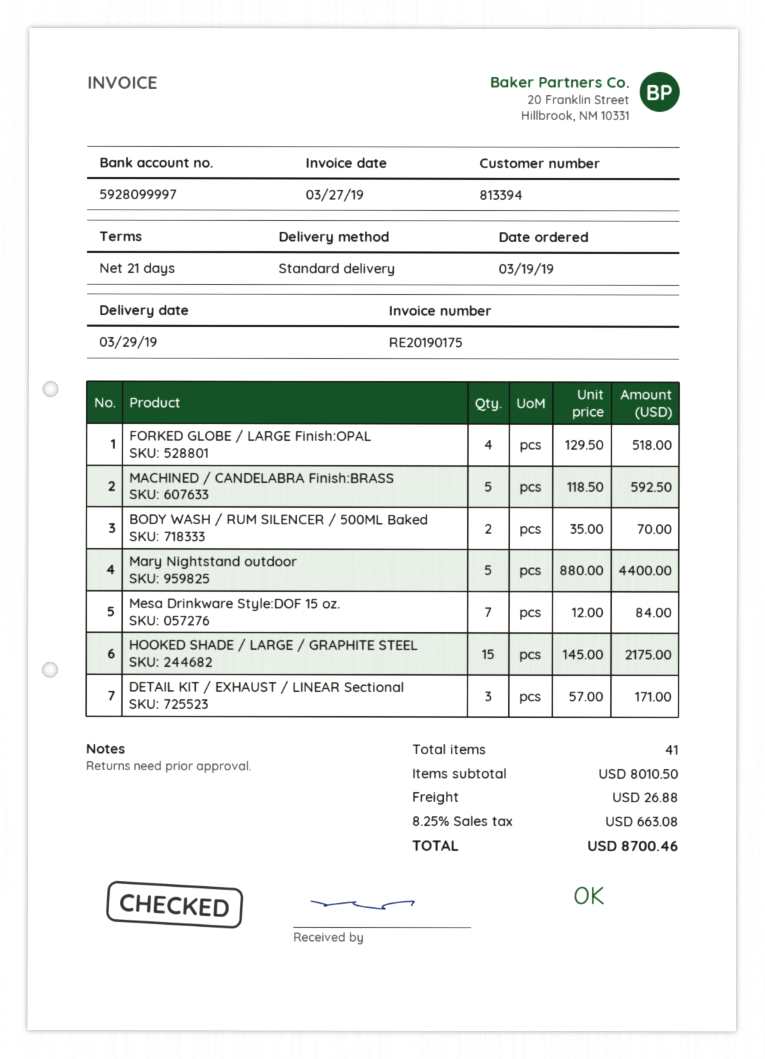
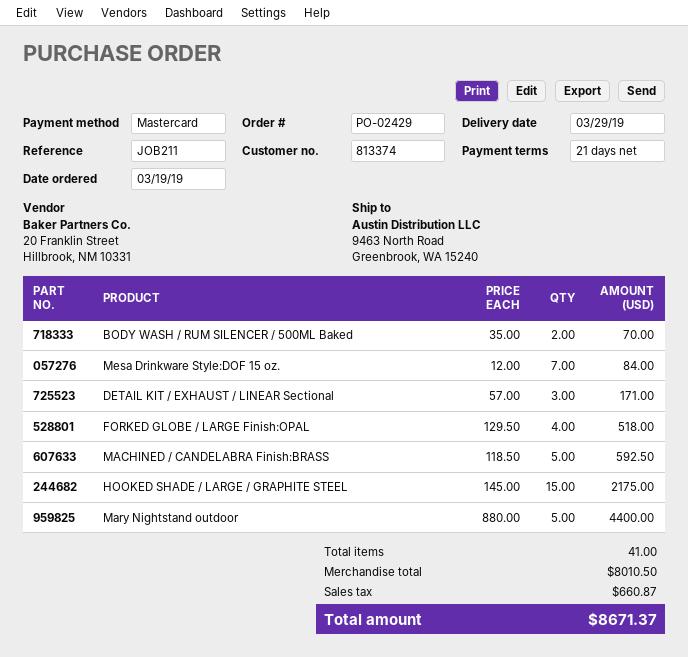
customer number: 813394 -> 813374
shipping: 26.88 -> none
tax: 663.08 -> 660.87
total: 8700.46 -> 8671.37

